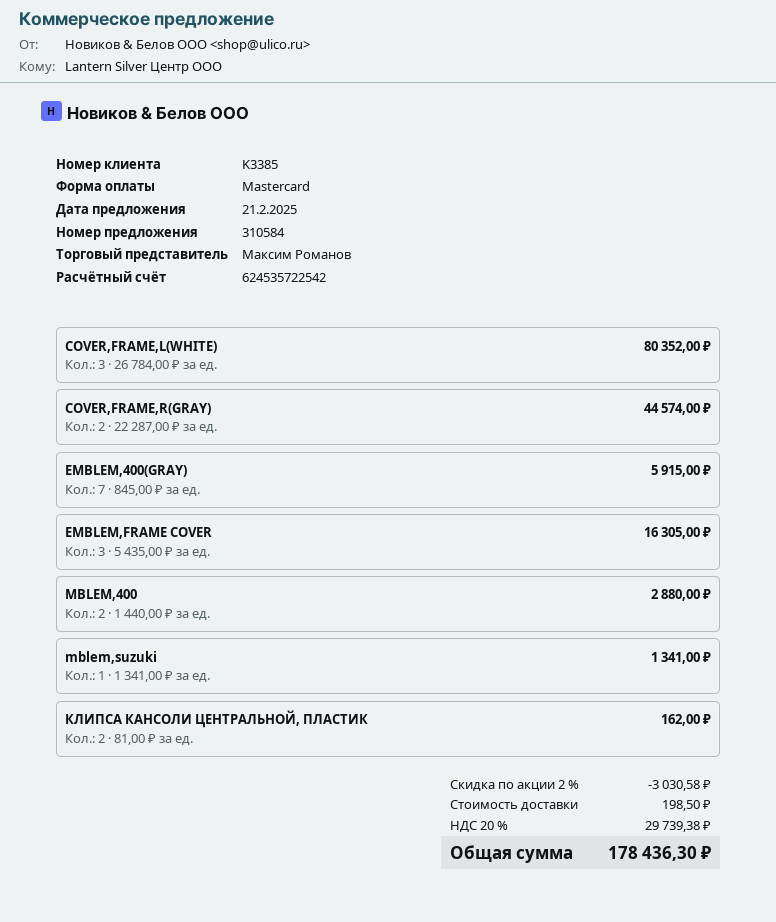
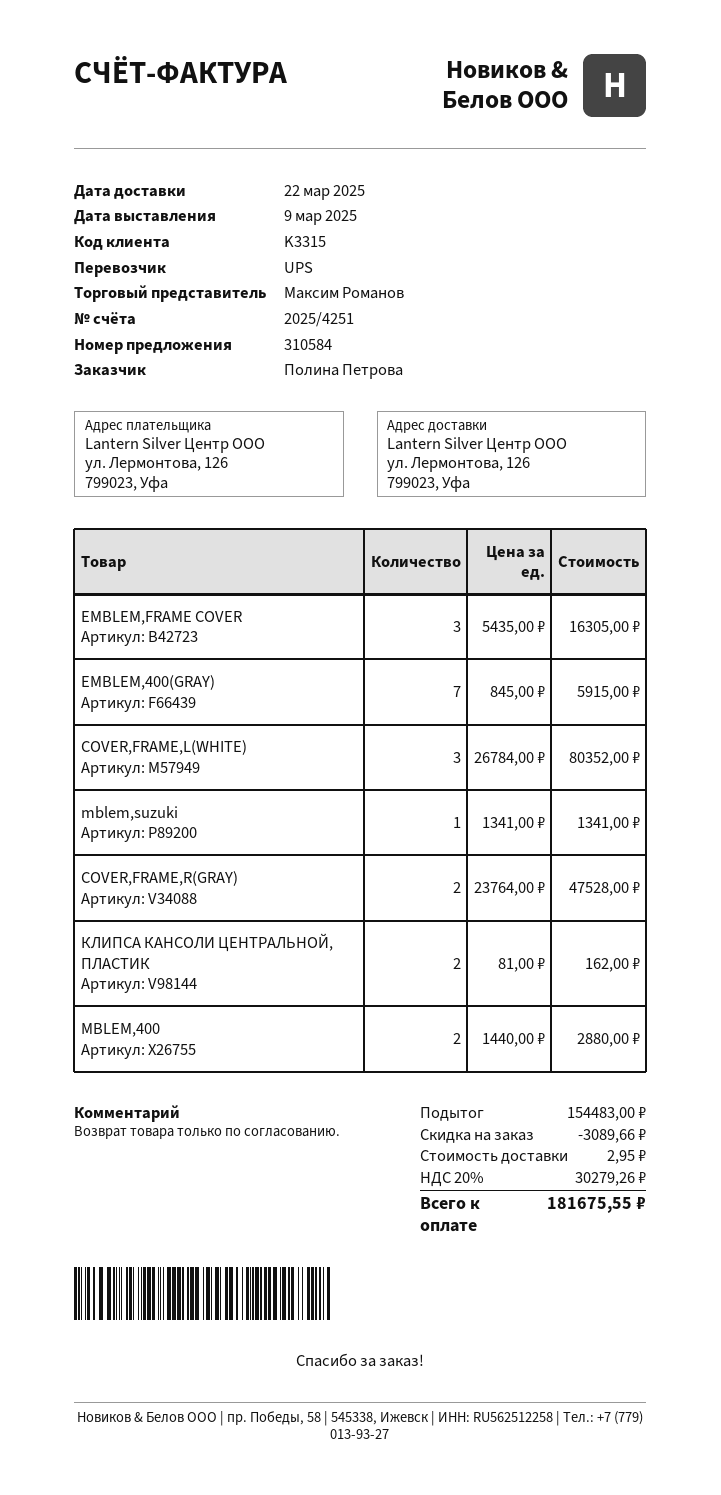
customer number: K3385 -> K3315
COVER,FRAME,R(GRAY): 2 x 22287.00 = 44574.00 -> 2 x 23764.00 = 47528.00
discount: 3030.58 -> 3089.66
shipping: 198.50 -> 2.95
tax: 20% = 29739.38 -> 20% = 30279.26
total: 178436.30 -> 181675.55

